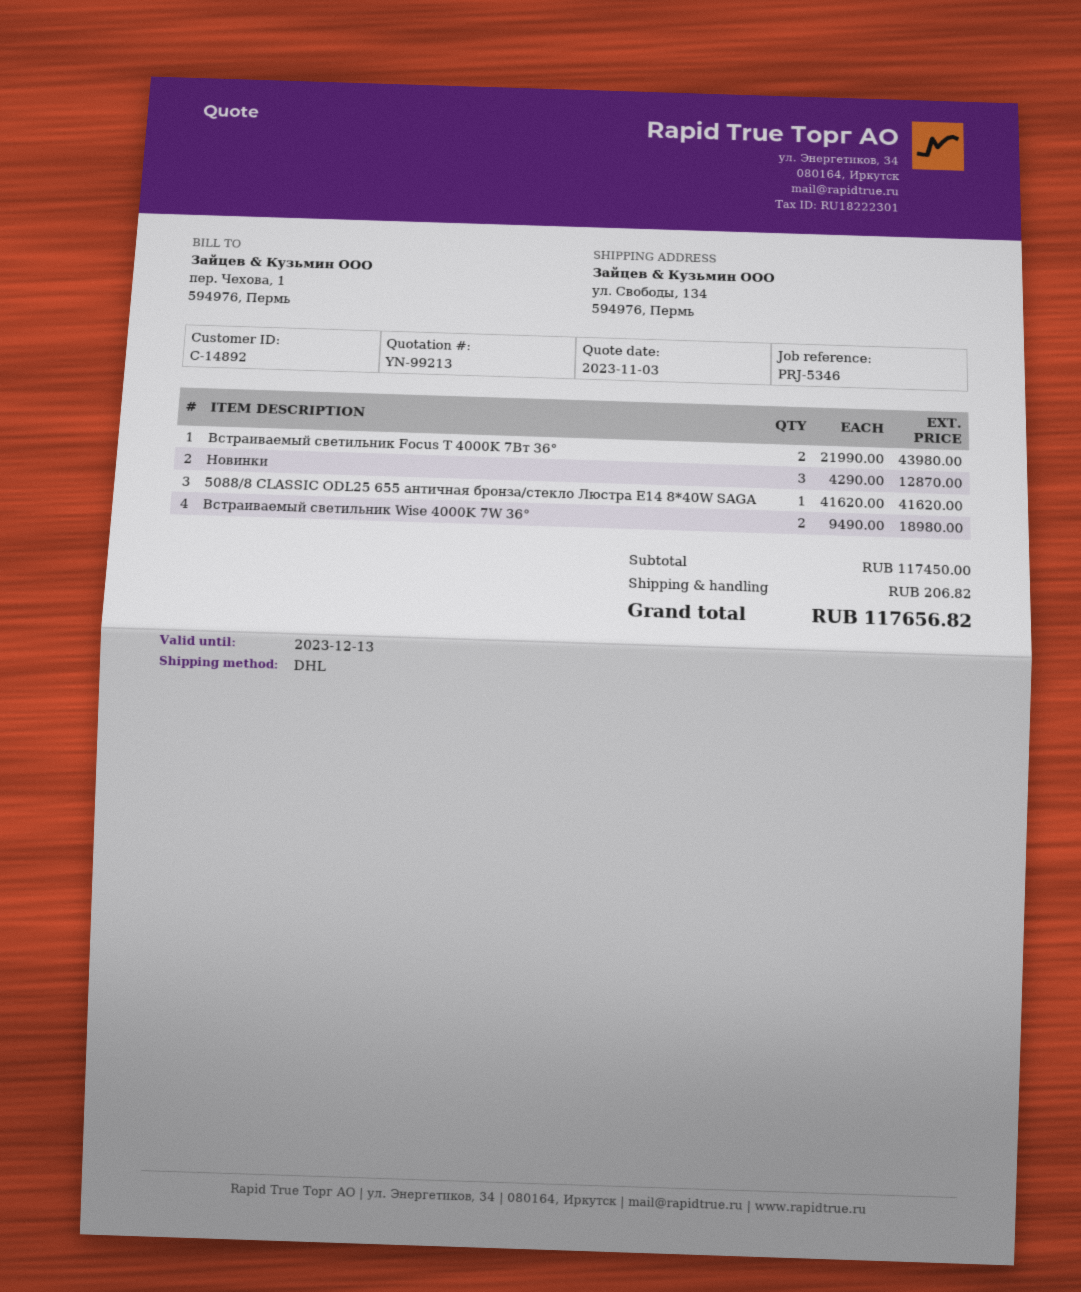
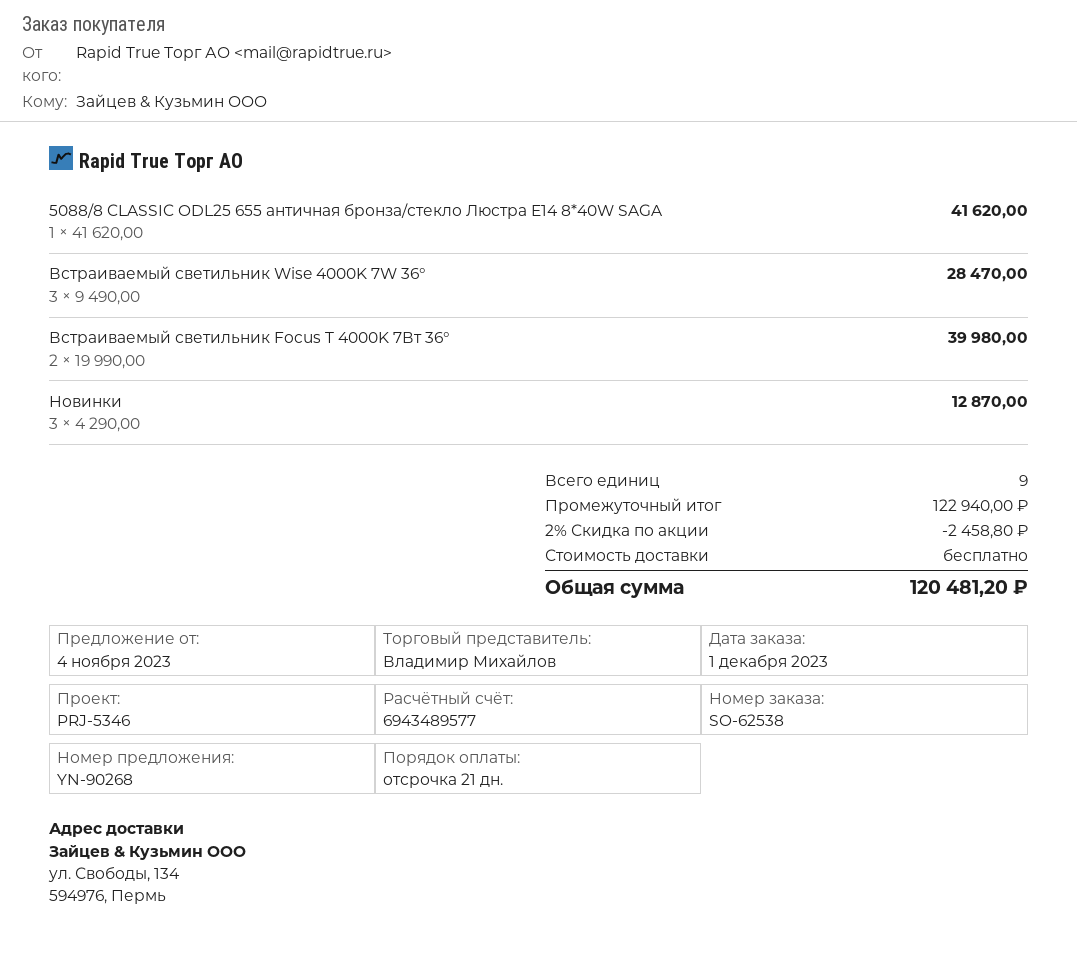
quote number: YN-99213 -> YN-90268
quote date: 2023-11-03 -> 2023-11-04
Встраиваемый светильник Focus T 4000K 7Вт 36°: 2 x 21990.00 = 43980.00 -> 2 x 19990.00 = 39980.00
Встраиваемый светильник Wise 4000K 7W 36°: 2 x 9490.00 = 18980.00 -> 3 x 9490.00 = 28470.00
subtotal: 117450.00 -> 122940.00
discount: none -> 2% = 2458.80
shipping: 206.82 -> 0.00
total: 117656.82 -> 120481.20

